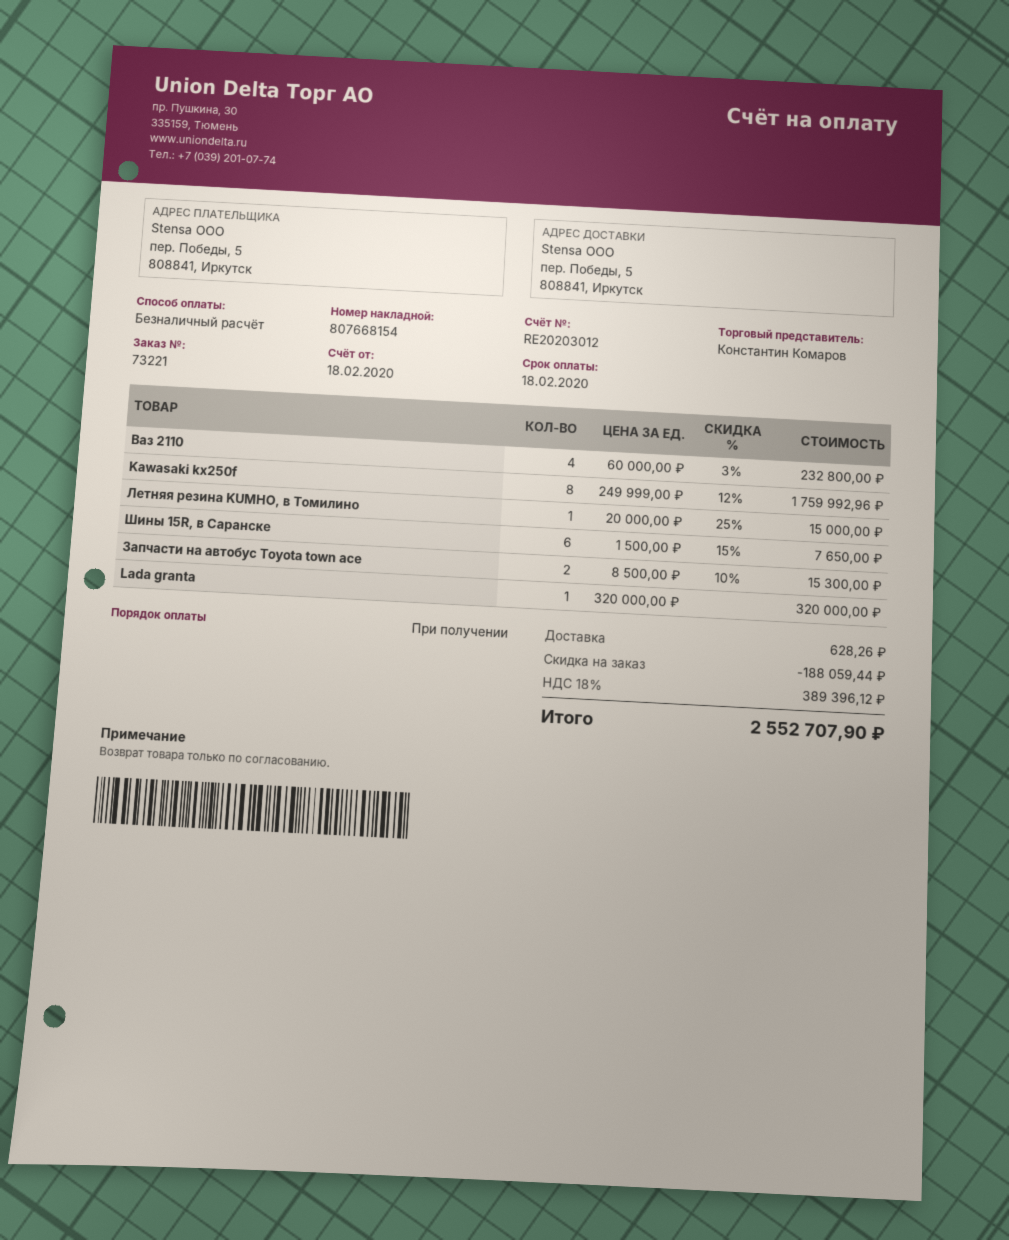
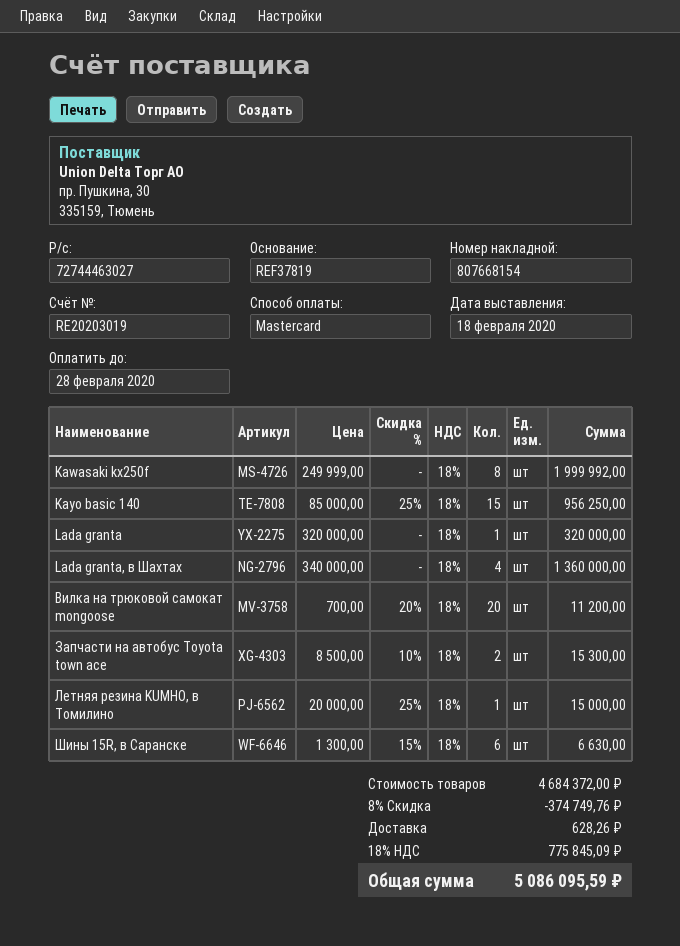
invoice number: RE20203012 -> RE20203019
due date: 2020-02-18 -> 2020-02-28
payment method: bank transfer -> Mastercard
Ваз 2110: 4 x 60000.00 - 3% = 232800.00 -> none
Kawasaki kx250f: 8 x 249999.00 - 12% = 1759992.96 -> 8 x 249999.00 = 1999992.00
Шины 15R, в Саранске: 6 x 1500.00 - 15% = 7650.00 -> 6 x 1300.00 - 15% = 6630.00
Kayo basic 140: none -> 15 x 85000.00 - 25% = 956250.00
Lada granta, в Шахтах: none -> 4 x 340000.00 = 1360000.00
Вилка на трюковой самокат mongoose: none -> 20 x 700.00 - 20% = 11200.00
discount: 188059.44 -> 374749.76
tax: 18% = 389396.12 -> 18% = 775845.09
total: 2552707.90 -> 5086095.59

